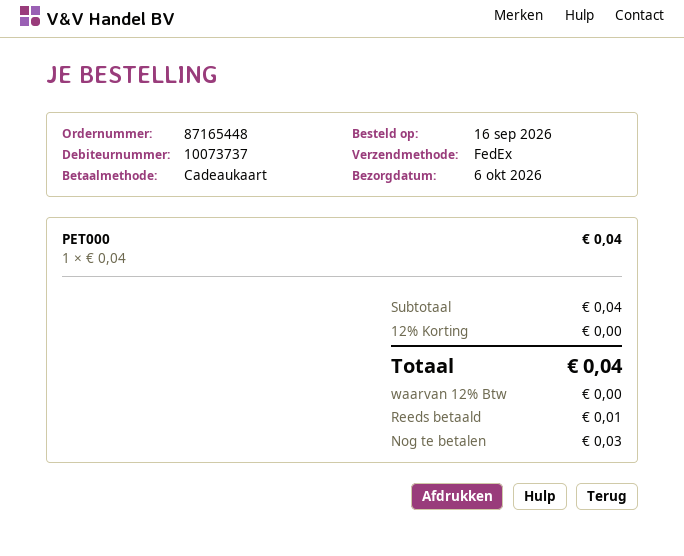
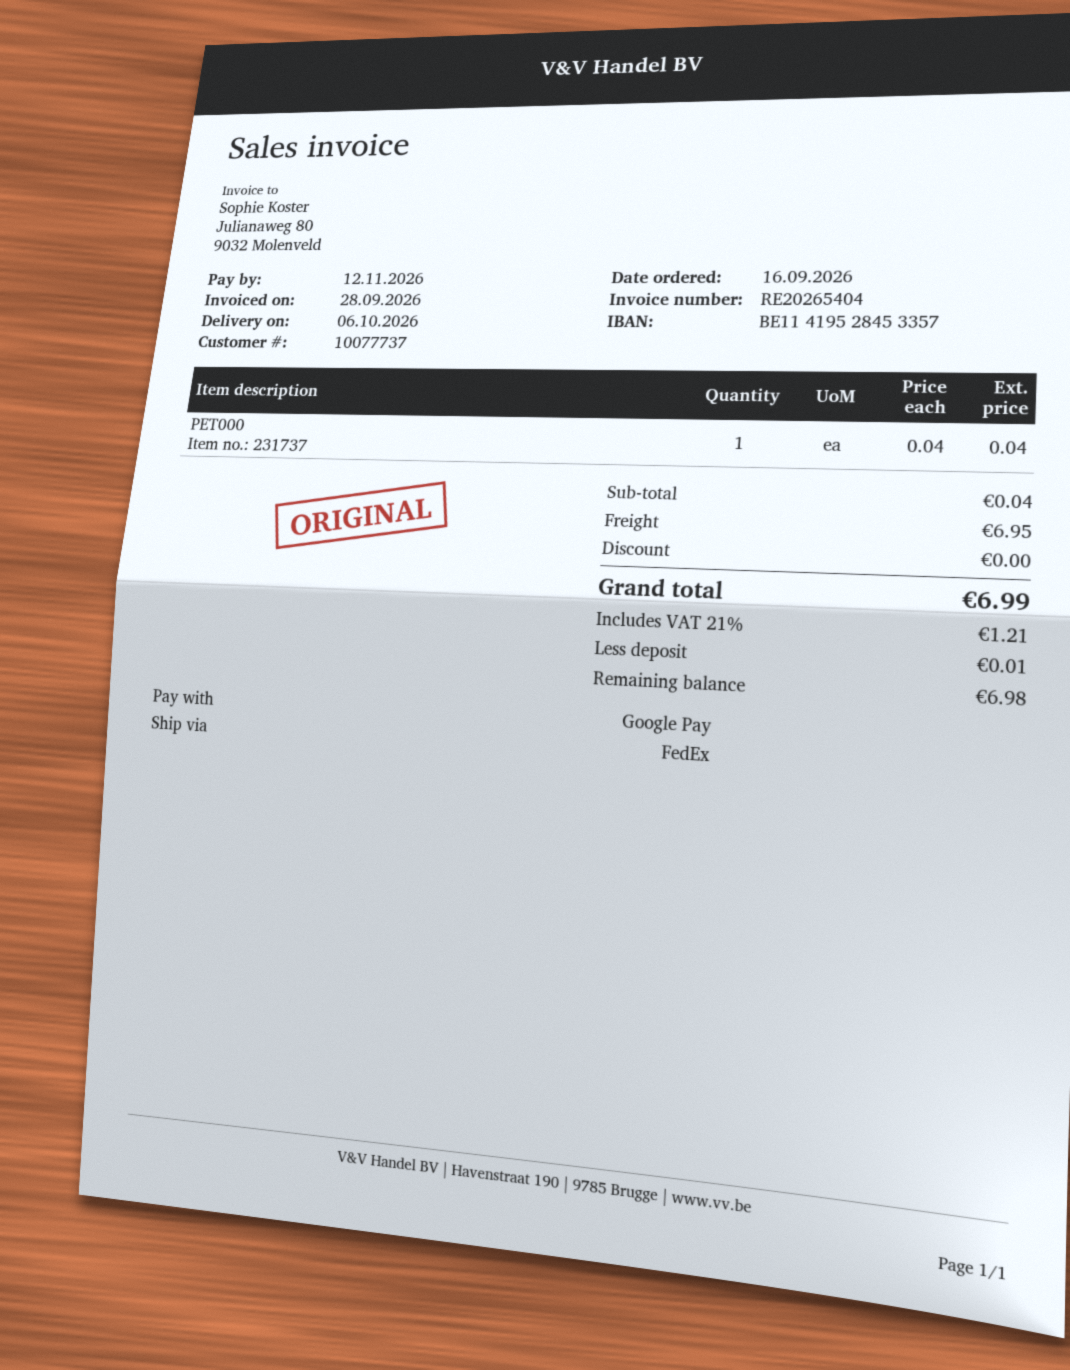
customer number: 10073737 -> 10077737
payment method: gift card -> Google Pay
shipping: none -> 6.95
tax: 12% = 0.00 -> 21% = 1.21
total: 0.04 -> 6.99
balance: 0.03 -> 6.98

